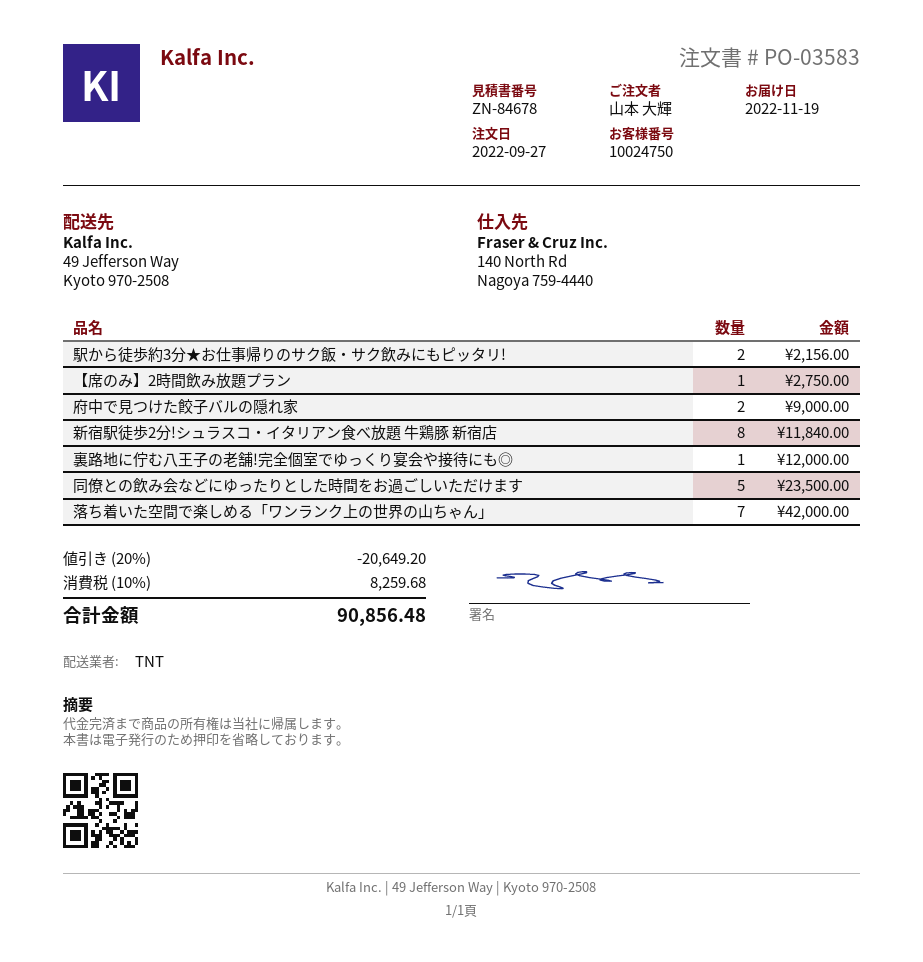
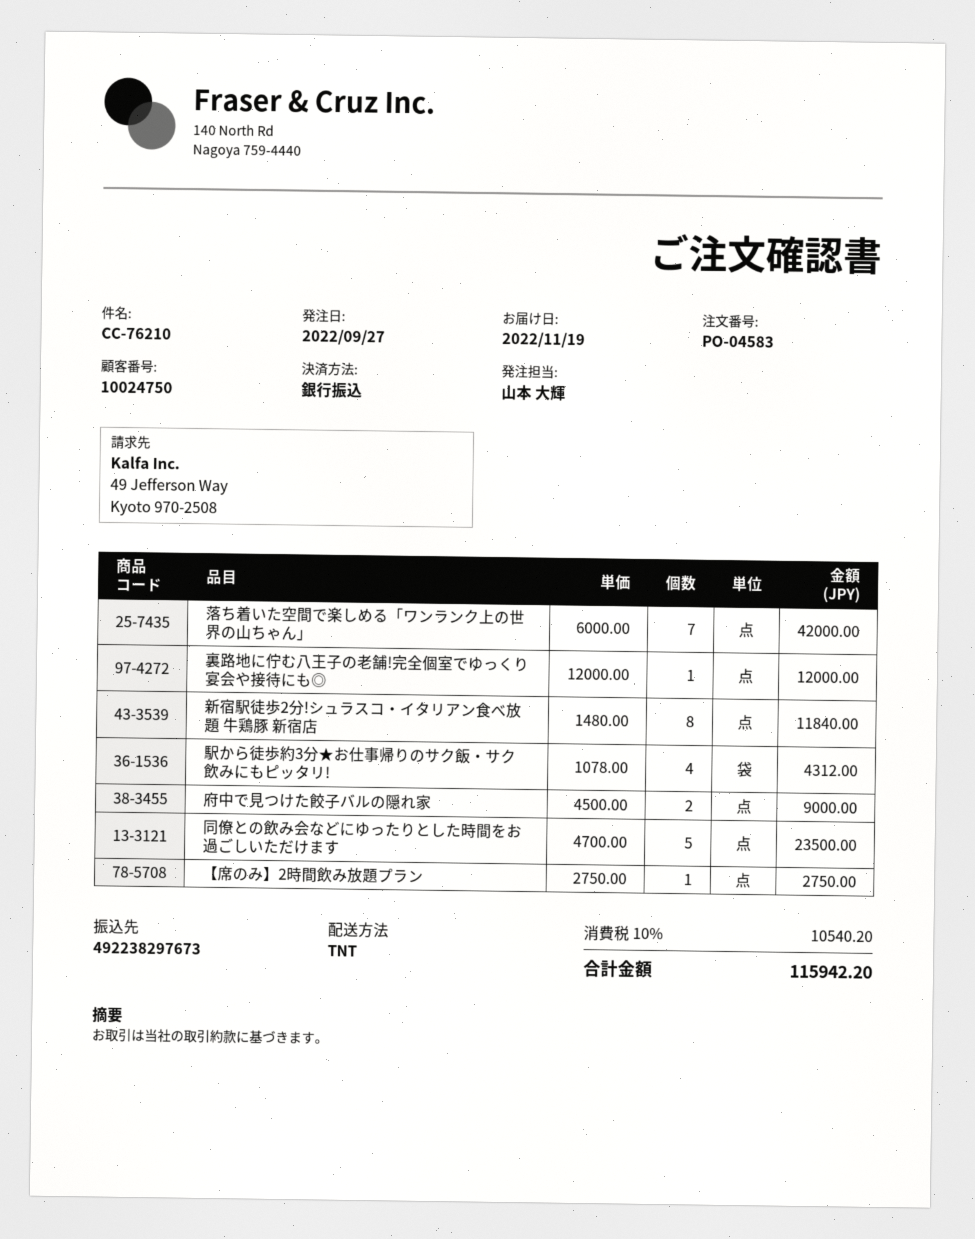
order number: PO-03583 -> PO-04583
駅から徒歩約3分★お仕事帰りのサク飯・サク飲みにもピッタリ!: 2 for 2156.00 -> 4 for 4312.00
discount: 20% = 20649.20 -> none
tax: 10% = 8259.68 -> 10% = 10540.20
total: 90856.48 -> 115942.20

